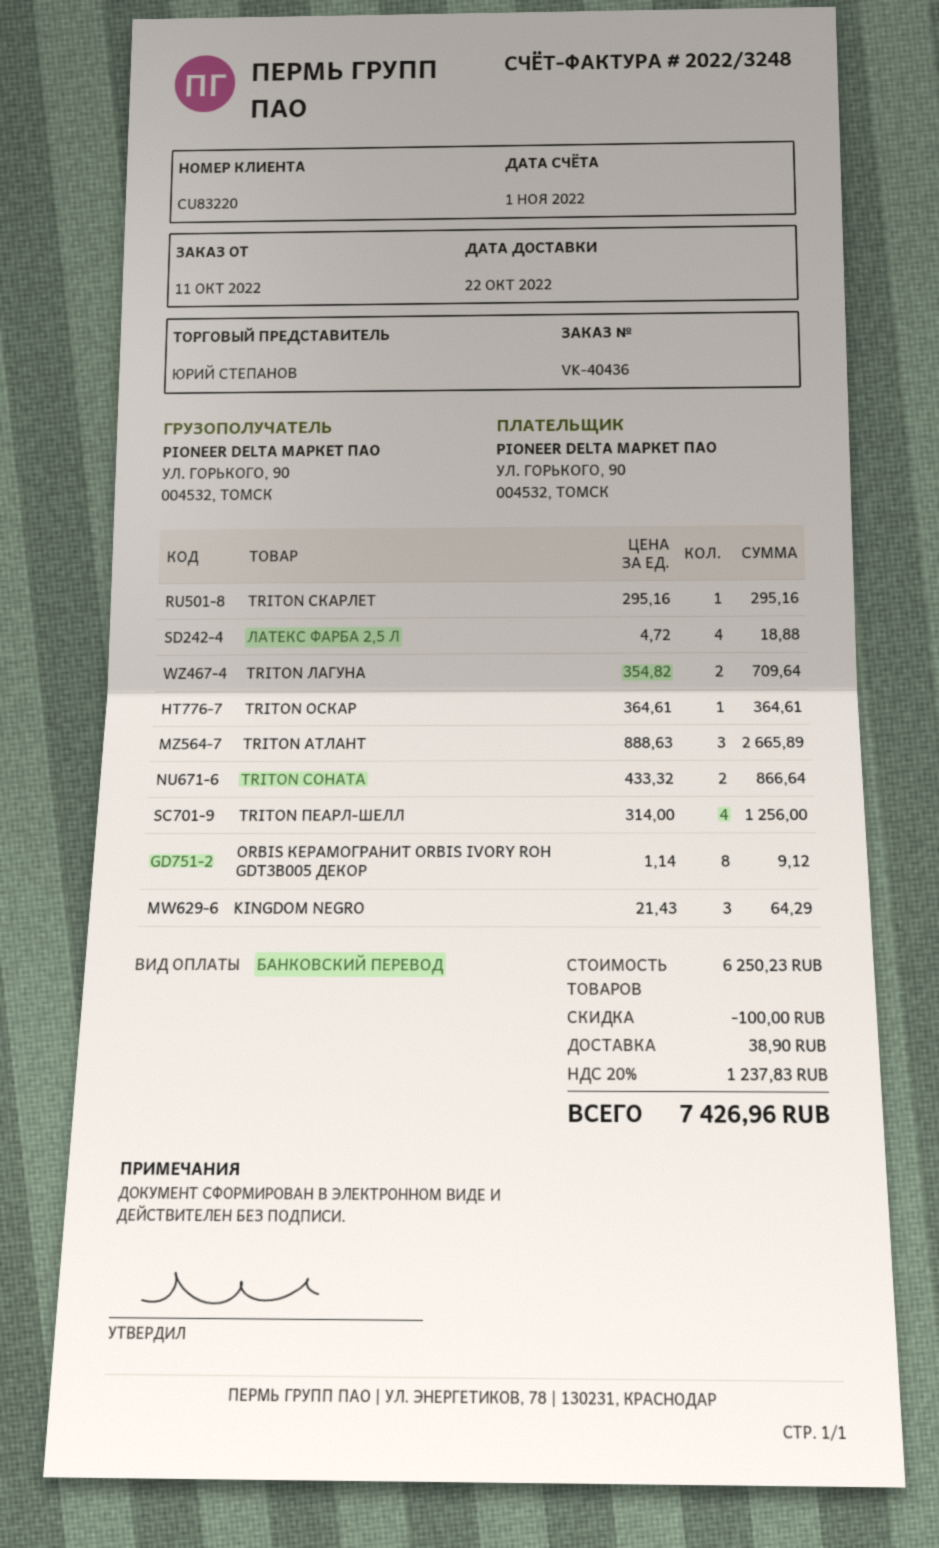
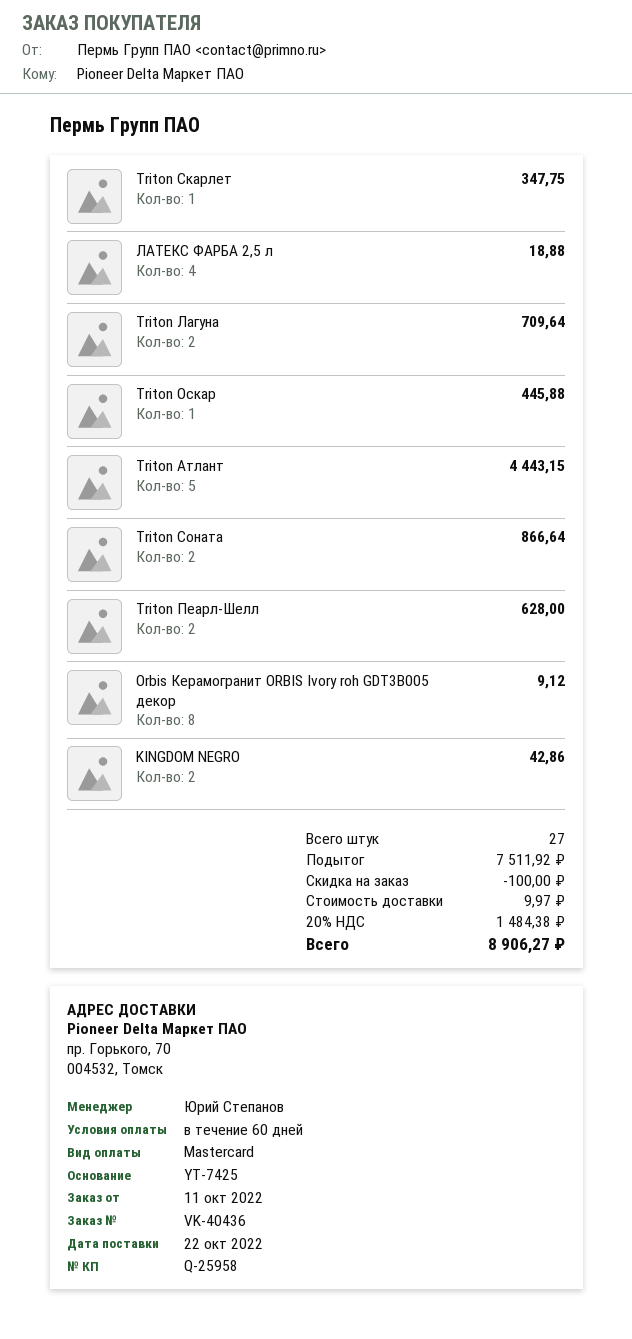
payment method: bank transfer -> Mastercard
ship to: УЛ. ГОРЬКОГО, 90, 004532, ТОМСК -> пр. Горького, 70, 004532, Томск
TRITON СКАРЛЕТ: 1 for 295.16 -> 1 for 347.75
TRITON ОСКАР: 1 for 364.61 -> 1 for 445.88
TRITON АТЛАНТ: 3 for 2665.89 -> 5 for 4443.15
TRITON ПЕАРЛ-ШЕЛЛ: 4 for 1256.00 -> 2 for 628.00
KINGDOM NEGRO: 3 for 64.29 -> 2 for 42.86
subtotal: 6250.23 -> 7511.92
shipping: 38.90 -> 9.97
tax: 20% = 1237.83 -> 20% = 1484.38
total: 7426.96 -> 8906.27

